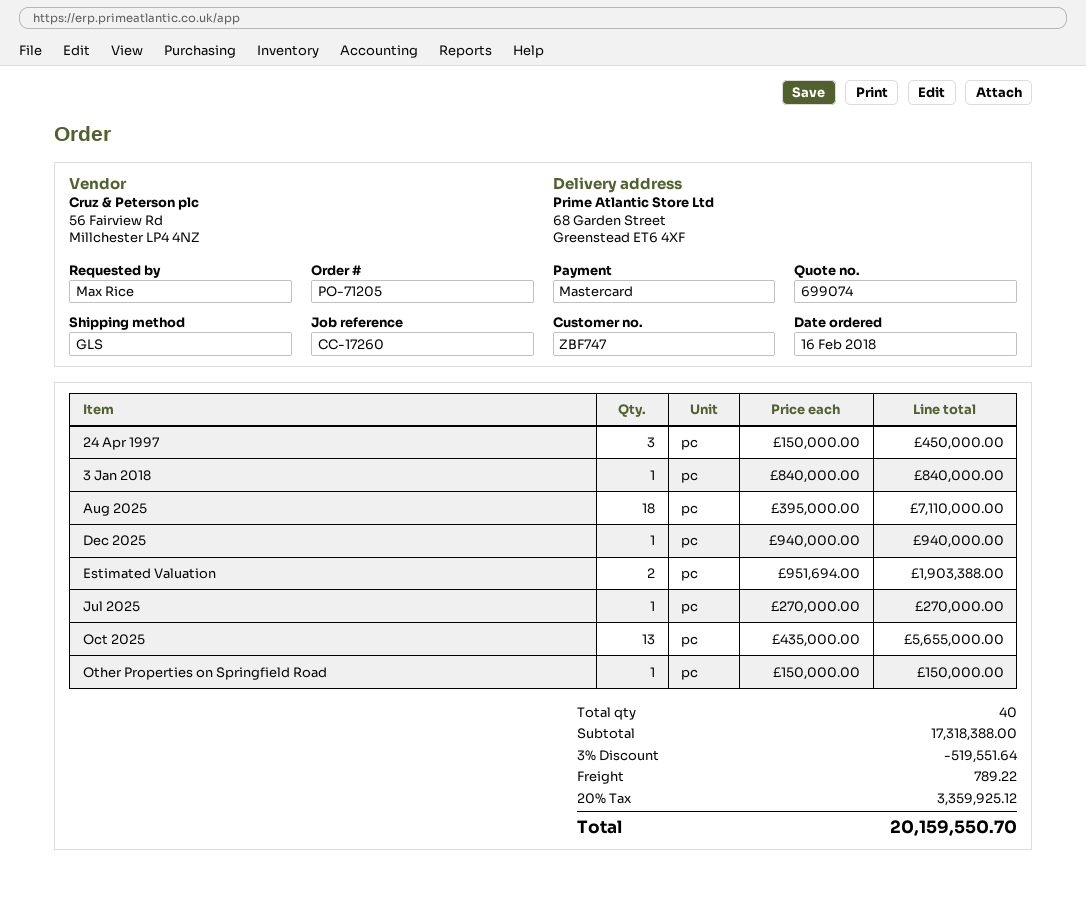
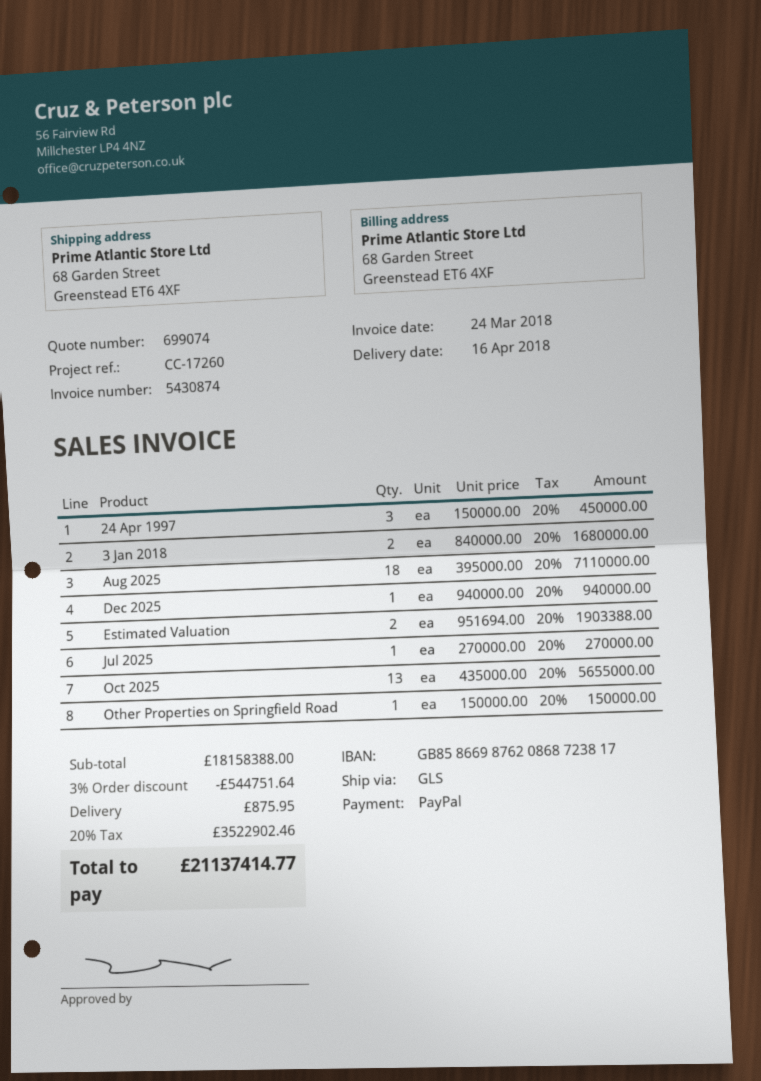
payment method: Mastercard -> PayPal
3 Jan 2018: 1 x 840000.00 = 840000.00 -> 2 x 840000.00 = 1680000.00
subtotal: 17318388.00 -> 18158388.00
discount: 3% = 519551.64 -> 3% = 544751.64
shipping: 789.22 -> 875.95
tax: 20% = 3359925.12 -> 20% = 3522902.46
total: 20159550.70 -> 21137414.77

